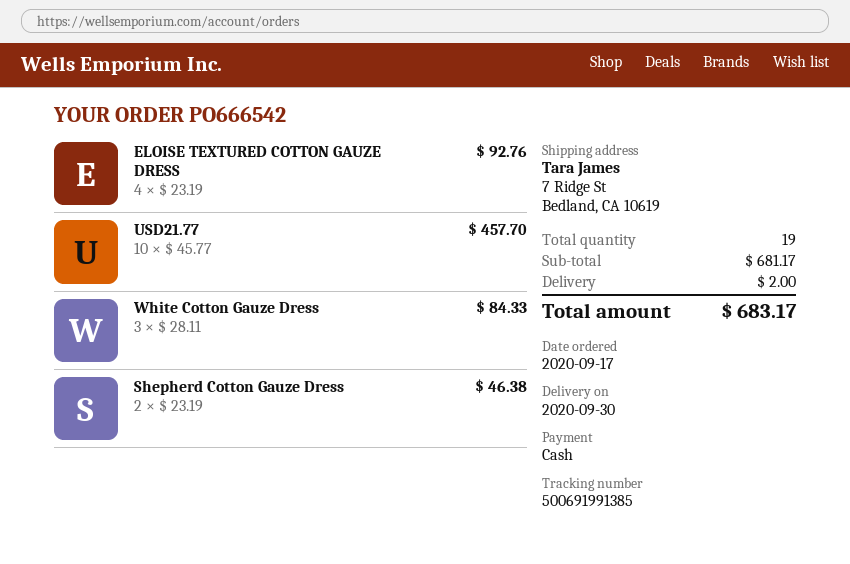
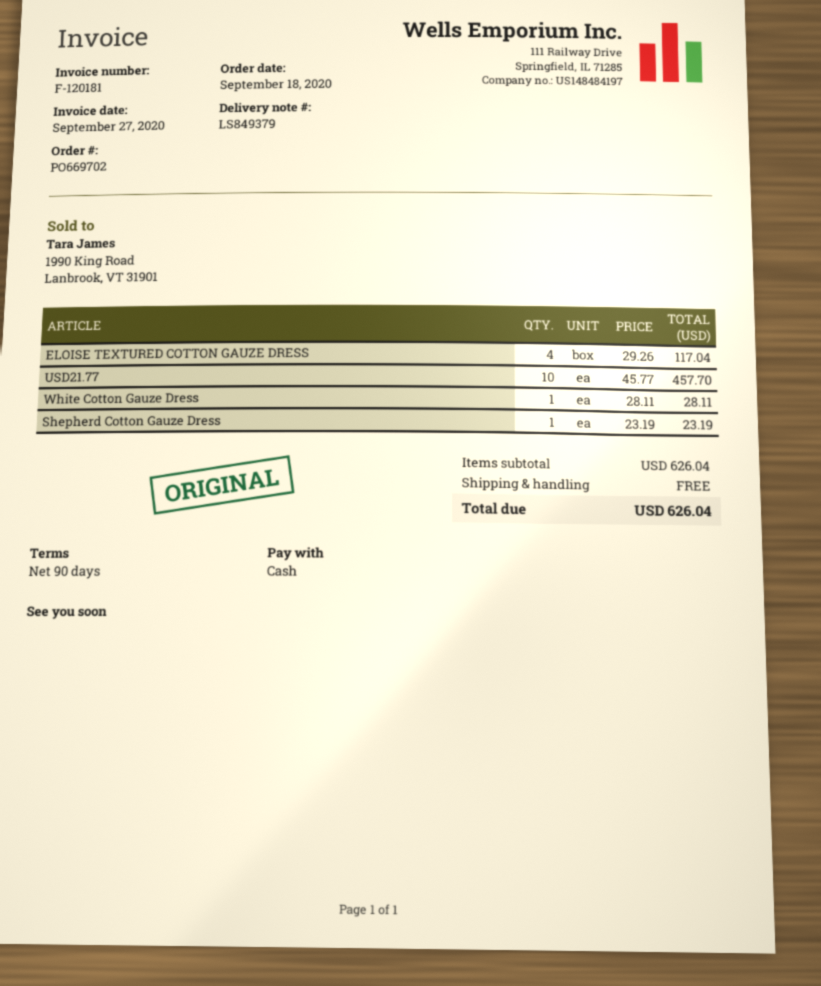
order number: PO666542 -> PO669702
order date: 2020-09-17 -> 2020-09-18
ELOISE TEXTURED COTTON GAUZE DRESS: 4 x 23.19 = 92.76 -> 4 x 29.26 = 117.04
White Cotton Gauze Dress: 3 x 28.11 = 84.33 -> 1 x 28.11 = 28.11
Shepherd Cotton Gauze Dress: 2 x 23.19 = 46.38 -> 1 x 23.19 = 23.19
subtotal: 681.17 -> 626.04
shipping: 2.00 -> 0.00
total: 683.17 -> 626.04

